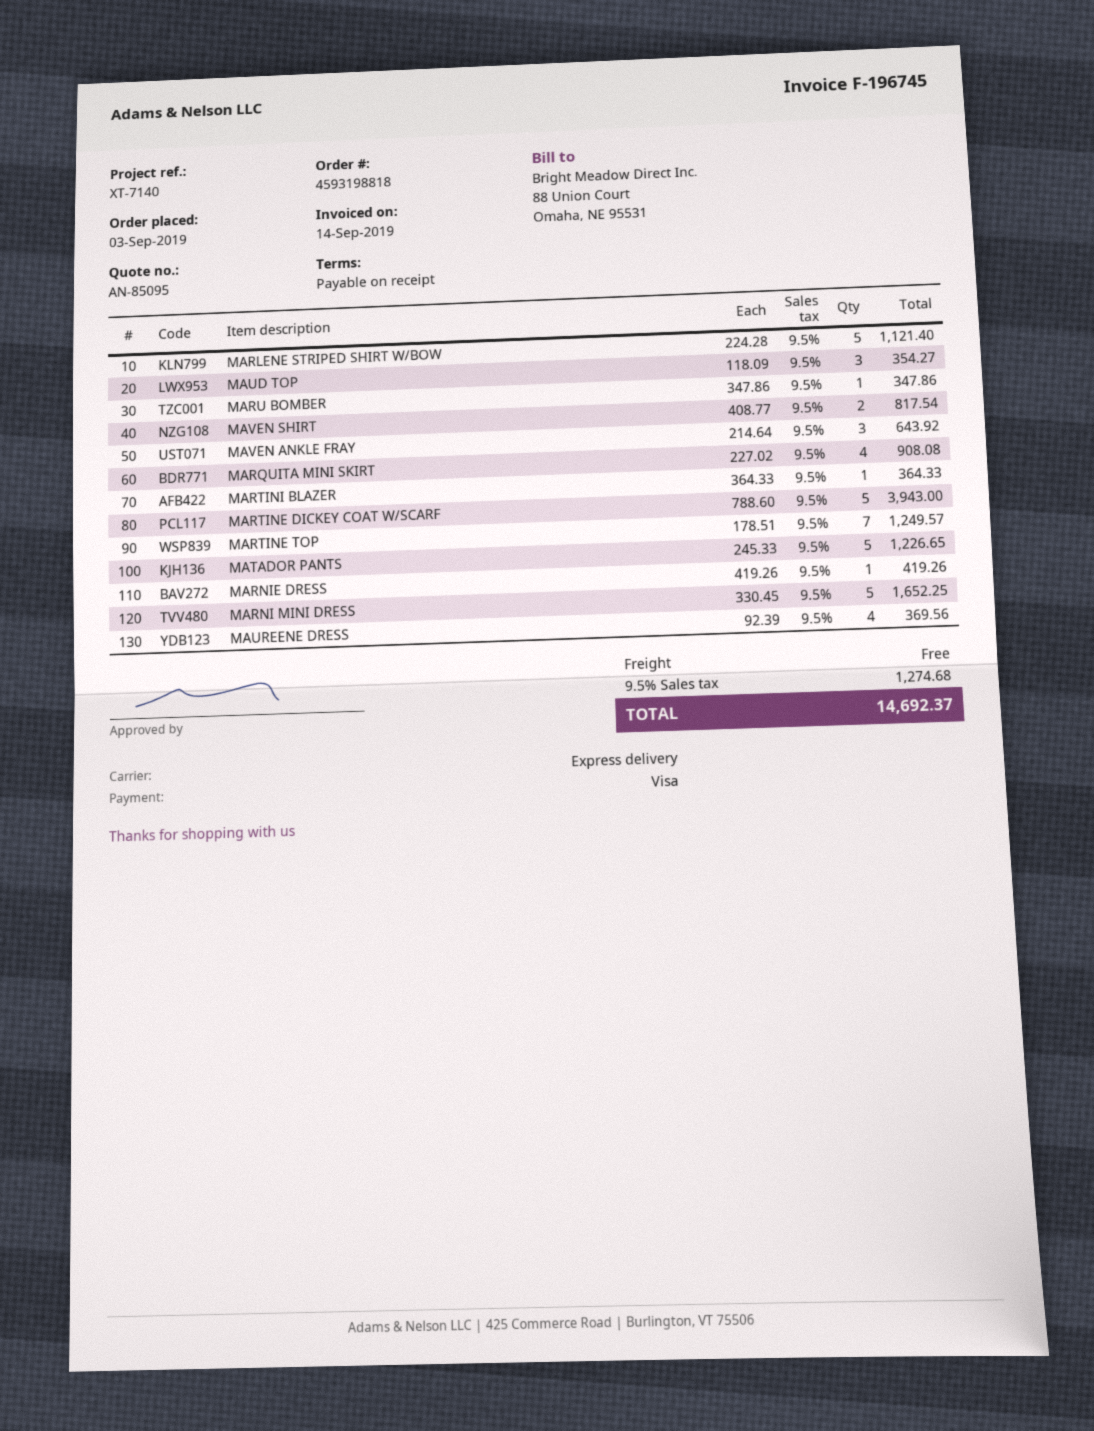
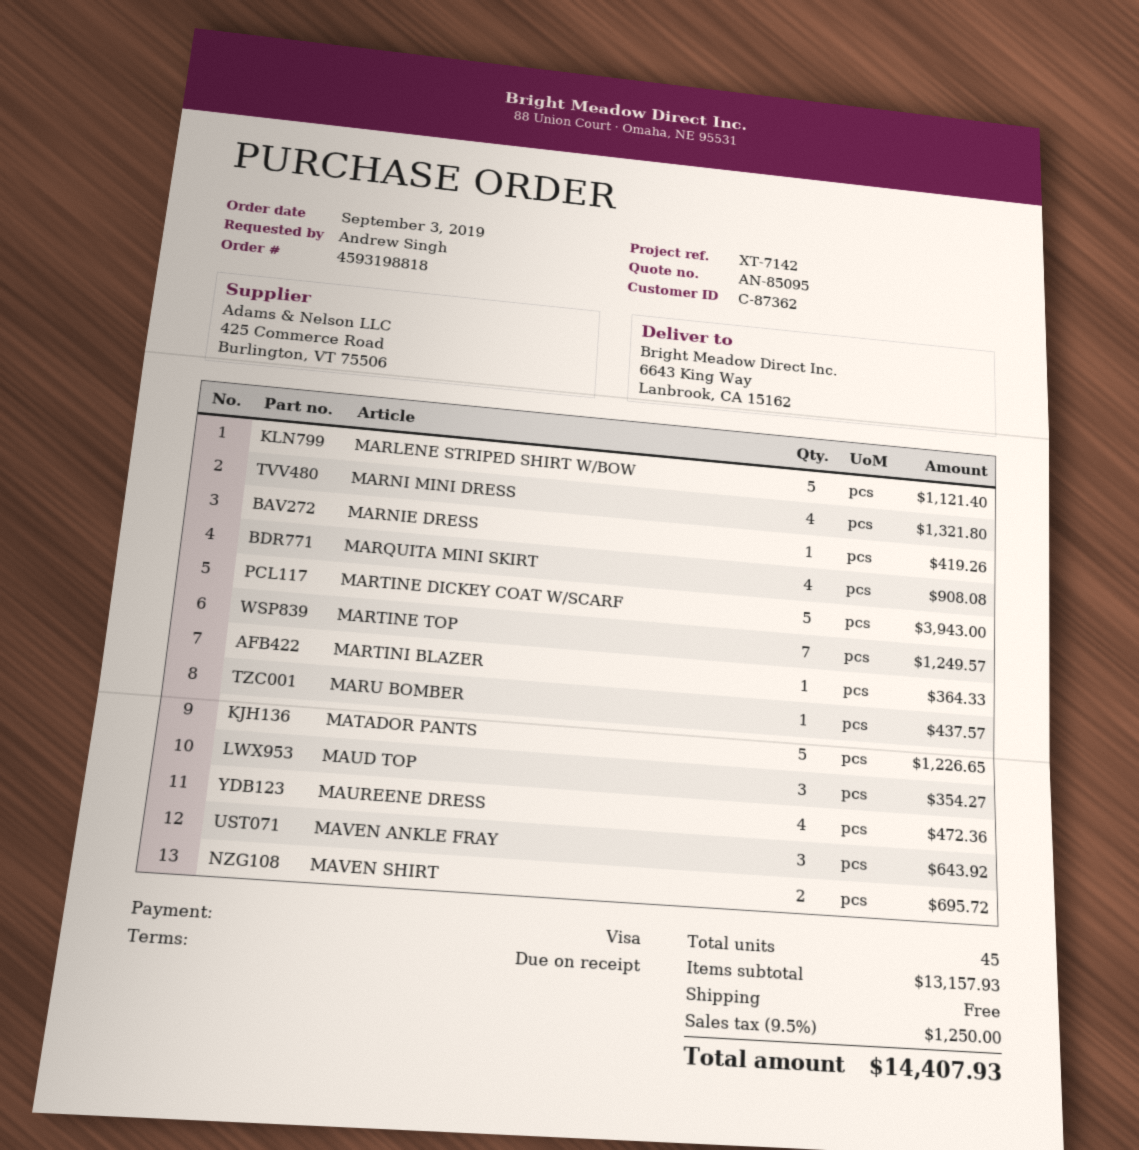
reference: XT-7140 -> XT-7142
MARU BOMBER: 1 for 347.86 -> 1 for 437.57
MAVEN SHIRT: 2 for 817.54 -> 2 for 695.72
MARNI MINI DRESS: 5 for 1652.25 -> 4 for 1321.80
MAUREENE DRESS: 4 for 369.56 -> 4 for 472.36
tax: 9.5% = 1274.68 -> 9.5% = 1250.00
total: 14692.37 -> 14407.93

